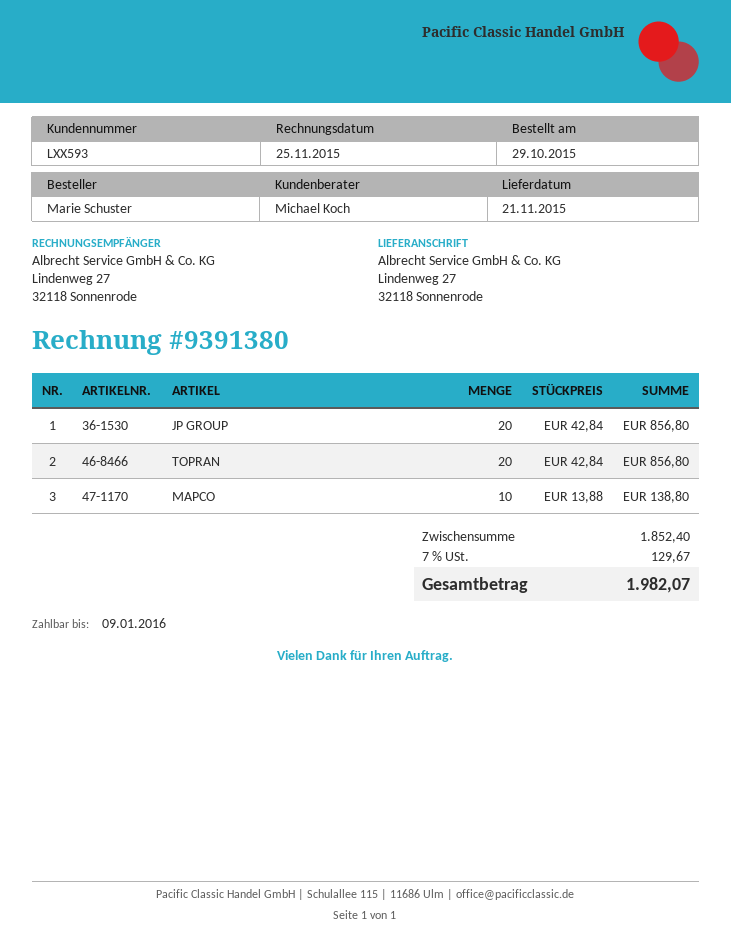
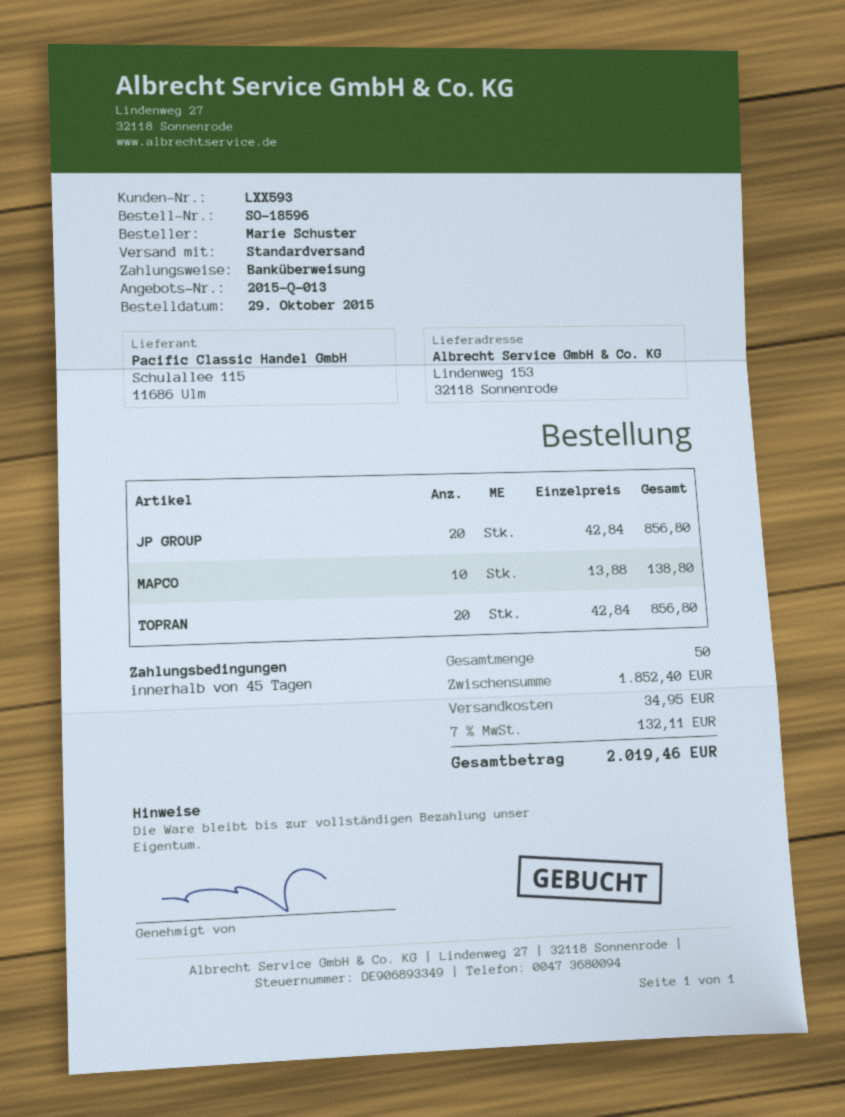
ship to: Lindenweg 27, 32118 Sonnenrode -> Lindenweg 153, 32118 Sonnenrode
shipping: none -> 34.95
tax: 7% = 129.67 -> 7% = 132.11
total: 1982.07 -> 2019.46

